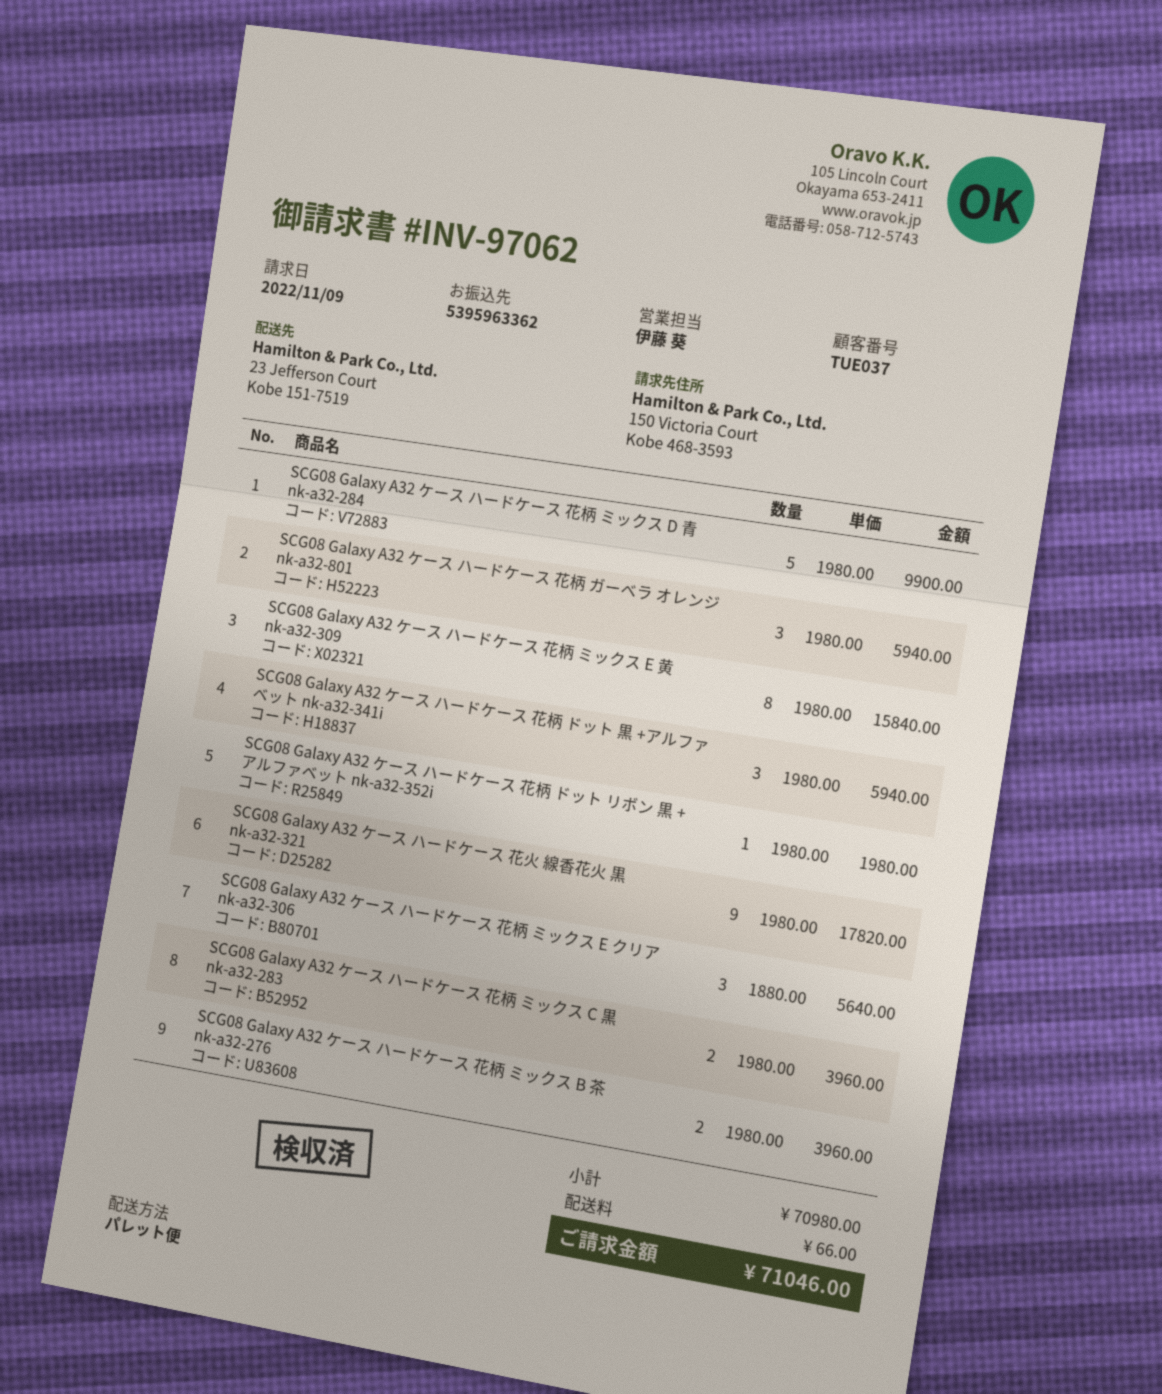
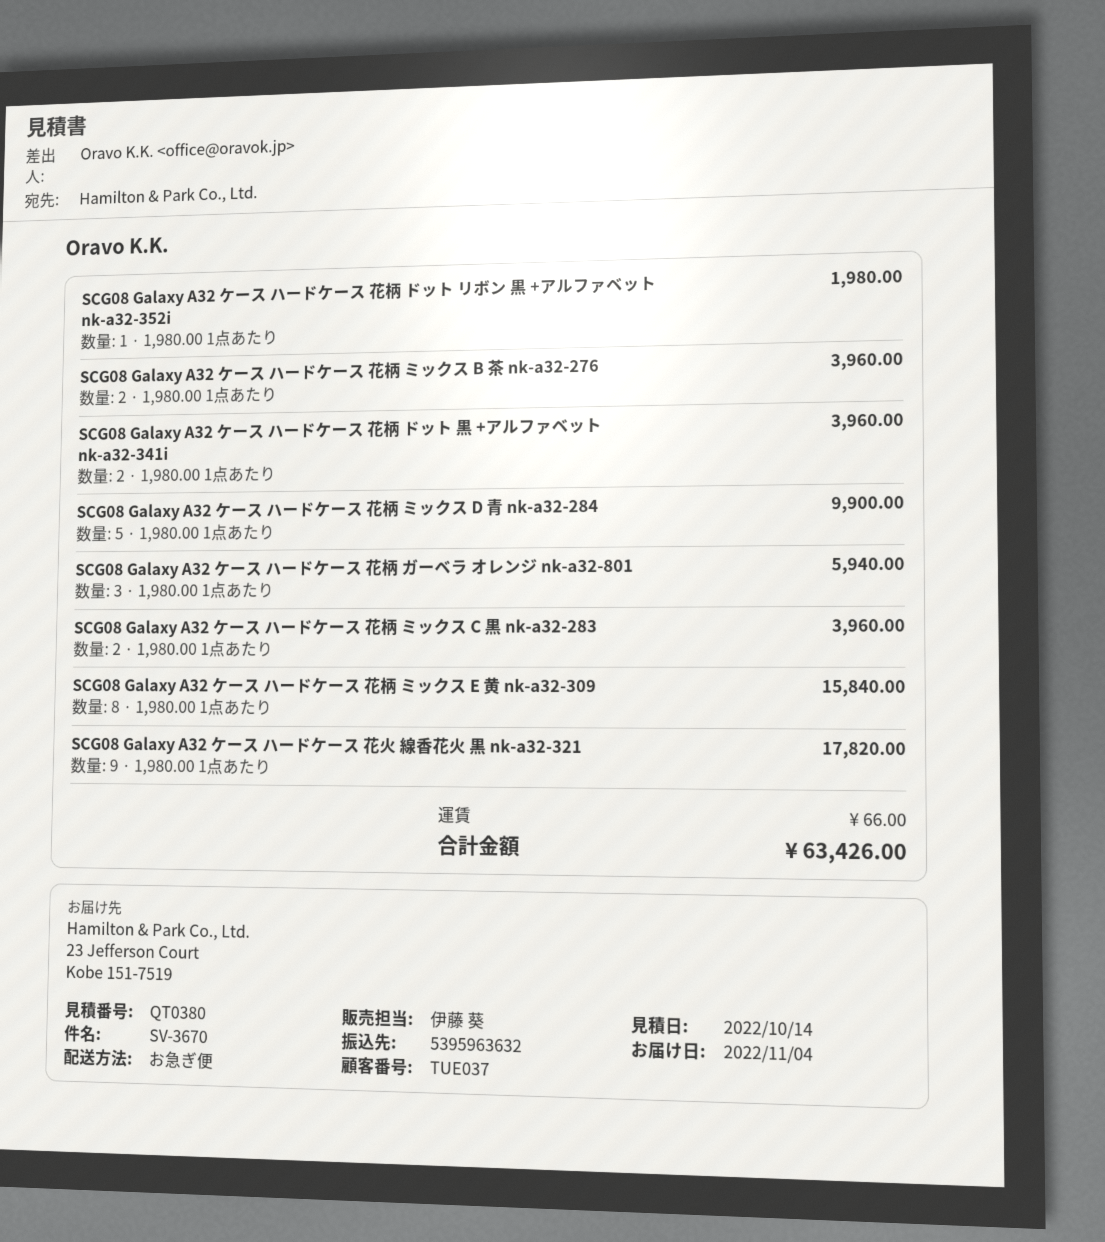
bank account: 5395963362 -> 5395963632
shipping method: pallet freight -> express
SCG08 Galaxy A32 ケース ハードケース 花柄 ドット 黒 +アルファベット nk-a32-341i: 3 x 1980.00 = 5940.00 -> 2 x 1980.00 = 3960.00
SCG08 Galaxy A32 ケース ハードケース 花柄 ミックス E クリア nk-a32-306: 3 x 1880.00 = 5640.00 -> none
total: 71046.00 -> 63426.00

